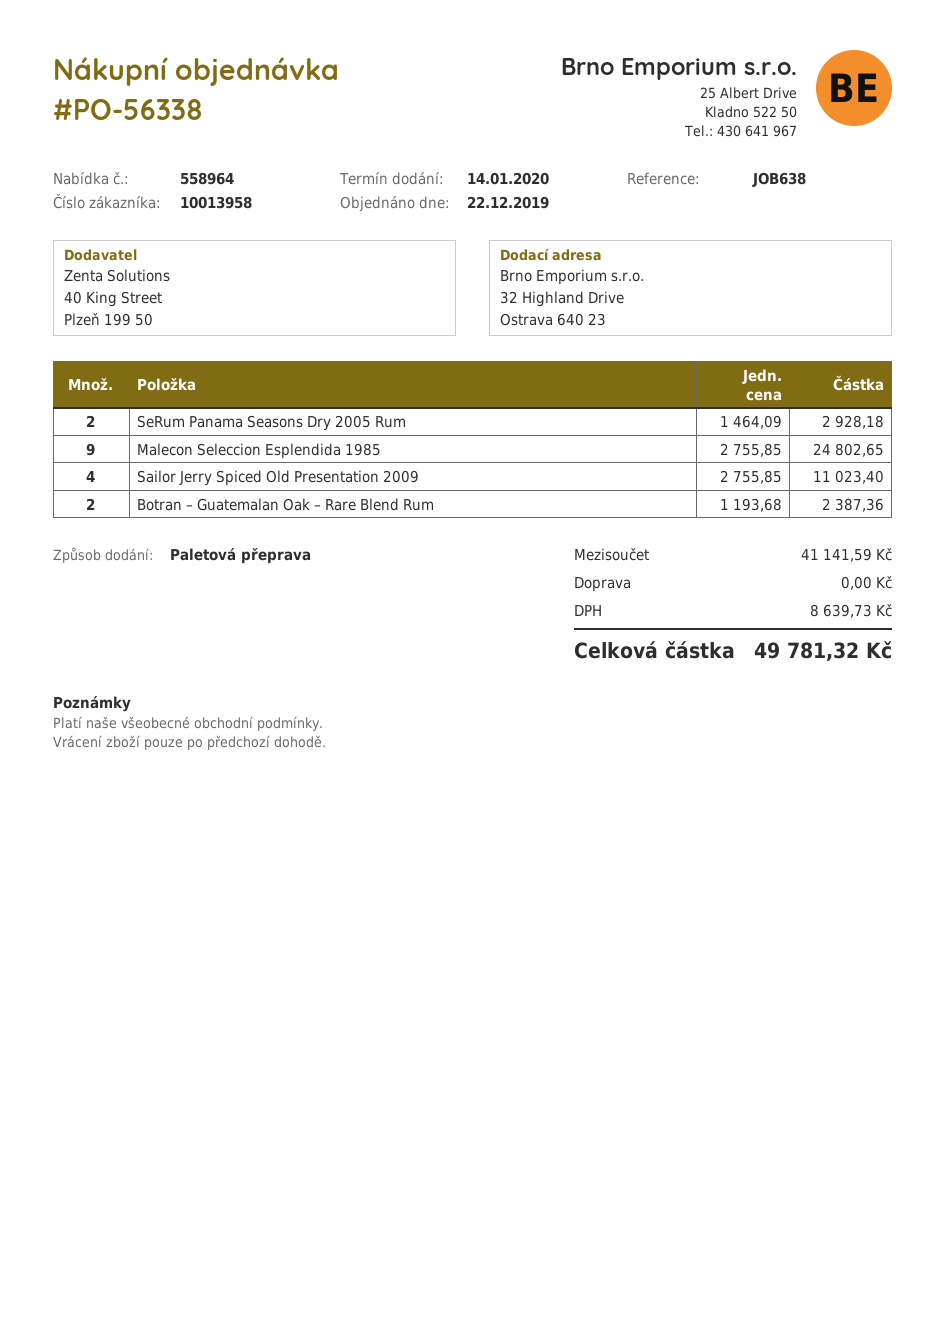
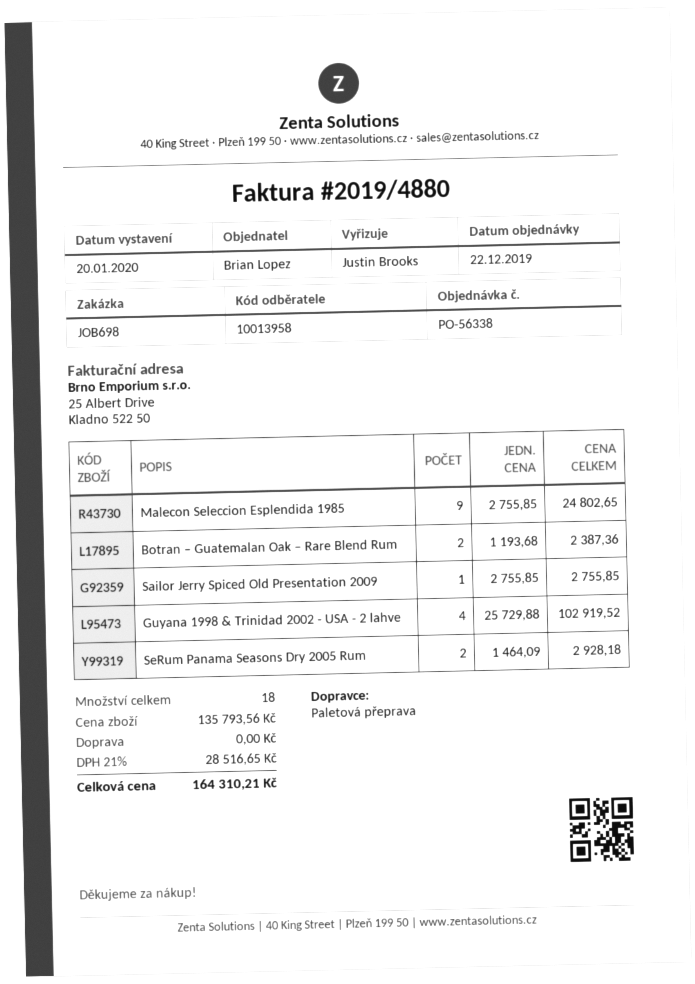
reference: JOB638 -> JOB698
Sailor Jerry Spiced Old Presentation 2009: 4 x 2755.85 = 11023.40 -> 1 x 2755.85 = 2755.85
Guyana 1998 & Trinidad 2002 - USA - 2 lahve: none -> 4 x 25729.88 = 102919.52
subtotal: 41141.59 -> 135793.56
tax: 8639.73 -> 28516.65
total: 49781.32 -> 164310.21

